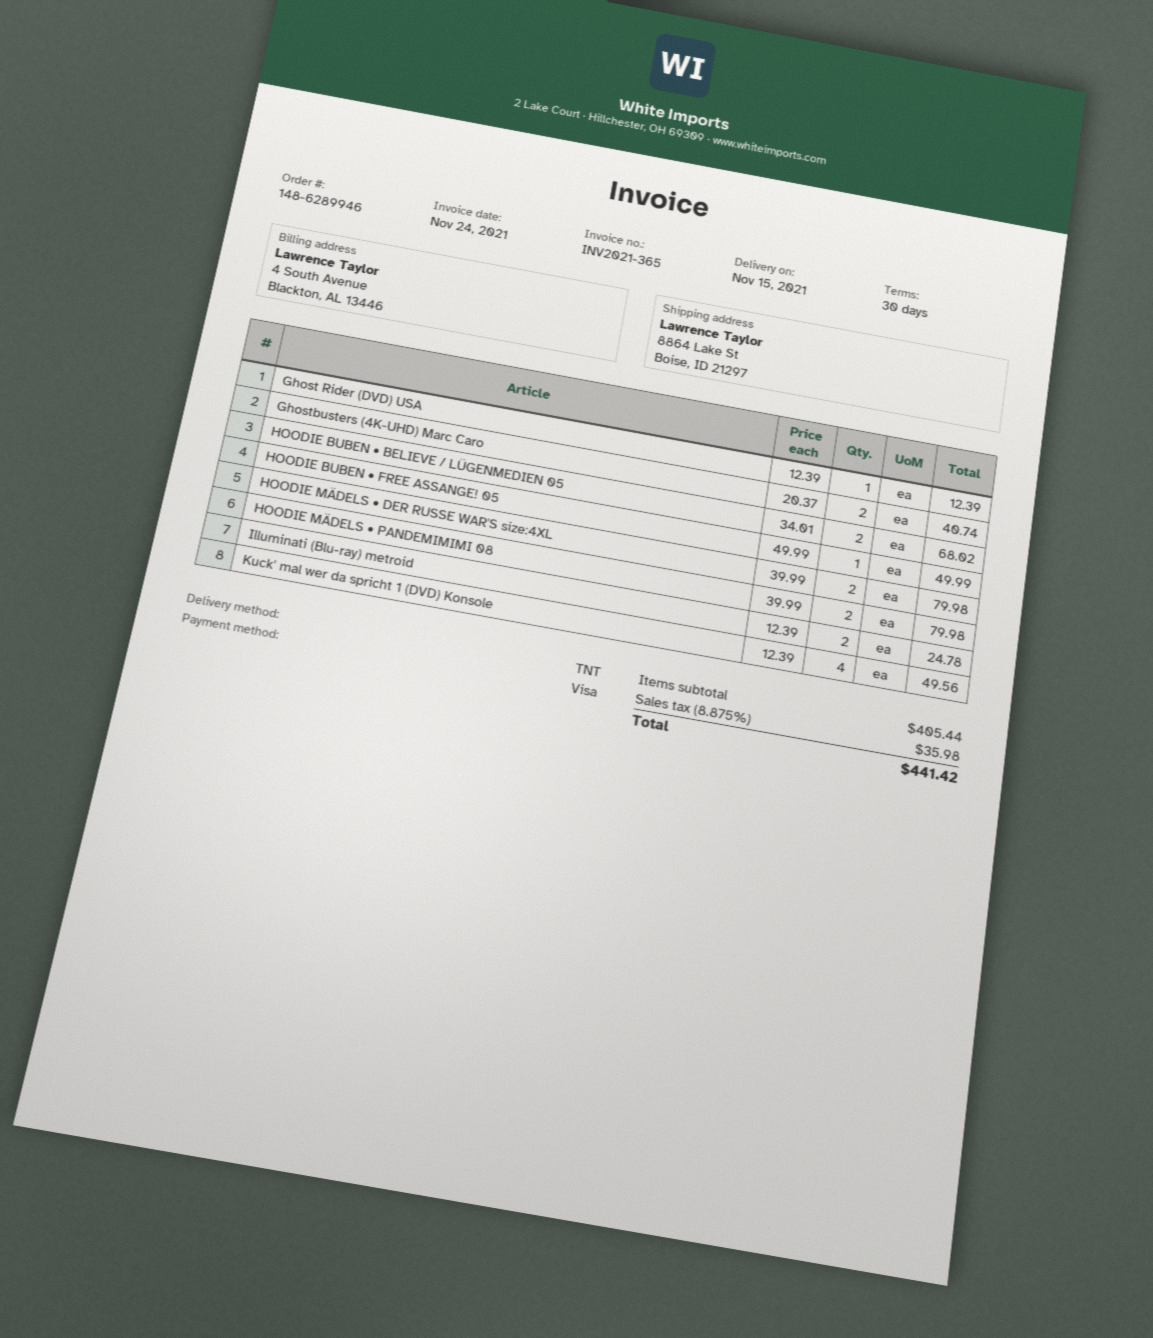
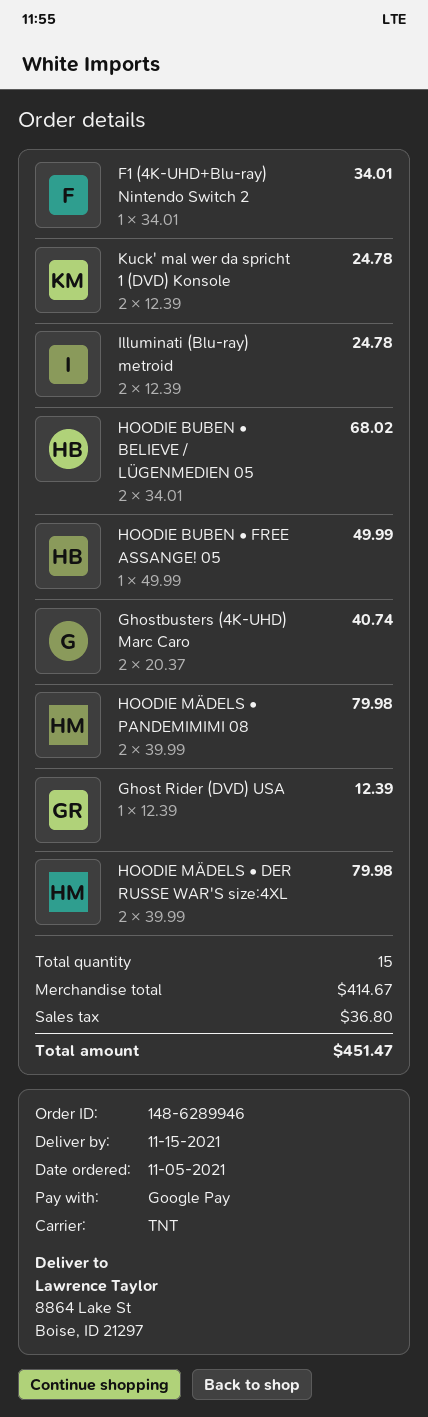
payment method: Visa -> Google Pay
Kuck' mal wer da spricht 1 (DVD) Konsole: 4 x 12.39 = 49.56 -> 2 x 12.39 = 24.78
F1 (4K-UHD+Blu-ray) Nintendo Switch 2: none -> 1 x 34.01 = 34.01
subtotal: 405.44 -> 414.67
tax: 35.98 -> 36.80
total: 441.42 -> 451.47

